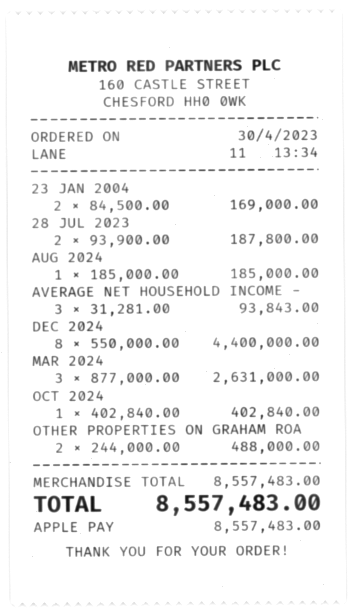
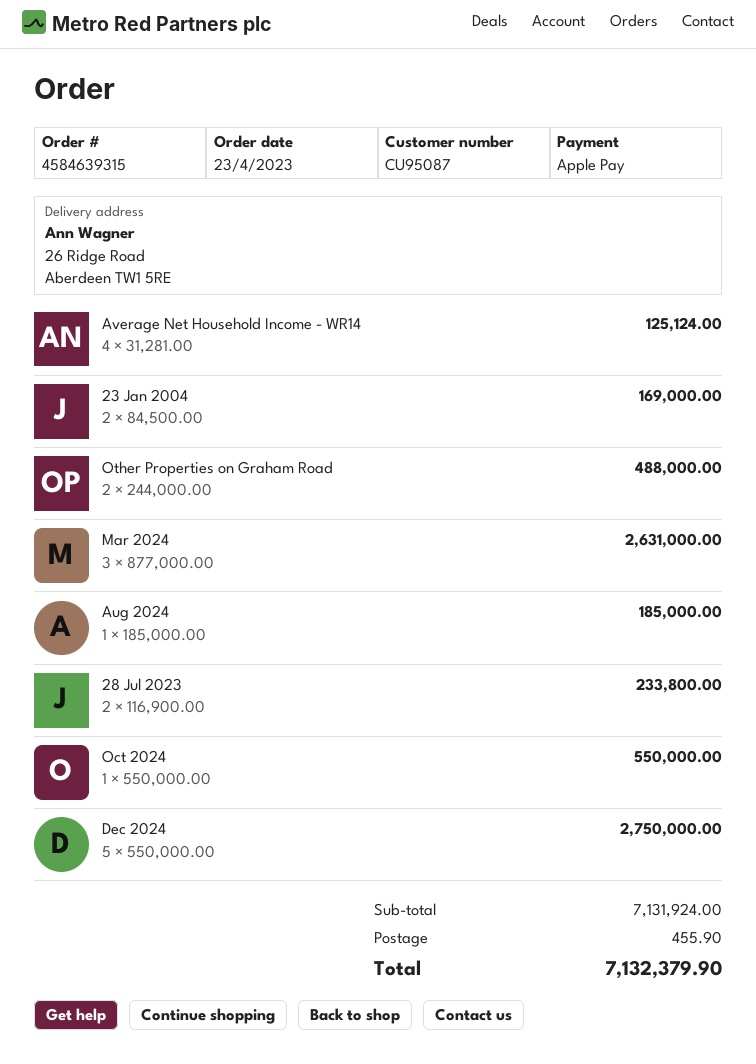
order date: 2023-04-30 -> 2023-04-23
28 JUL 2023: 2 x 93900.00 = 187800.00 -> 2 x 116900.00 = 233800.00
AVERAGE NET HOUSEHOLD INCOME -: 3 x 31281.00 = 93843.00 -> 4 x 31281.00 = 125124.00
DEC 2024: 8 x 550000.00 = 4400000.00 -> 5 x 550000.00 = 2750000.00
OCT 2024: 1 x 402840.00 = 402840.00 -> 1 x 550000.00 = 550000.00
subtotal: 8557483.00 -> 7131924.00
shipping: none -> 455.90
total: 8557483.00 -> 7132379.90

